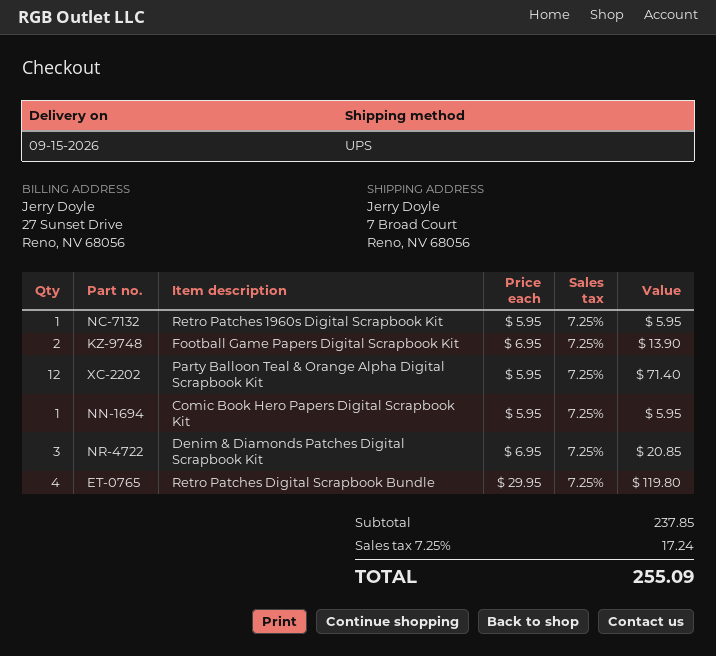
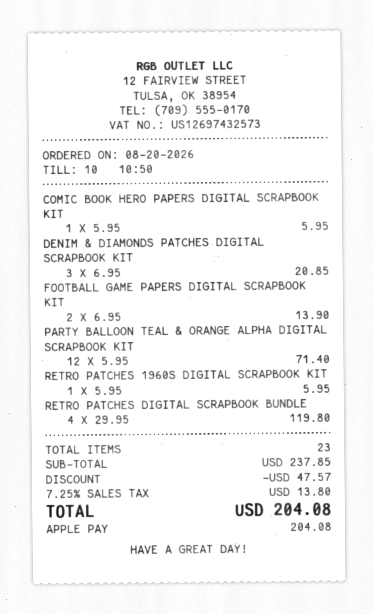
discount: none -> 47.57
tax: 7.25% = 17.24 -> 7.25% = 13.80
total: 255.09 -> 204.08

